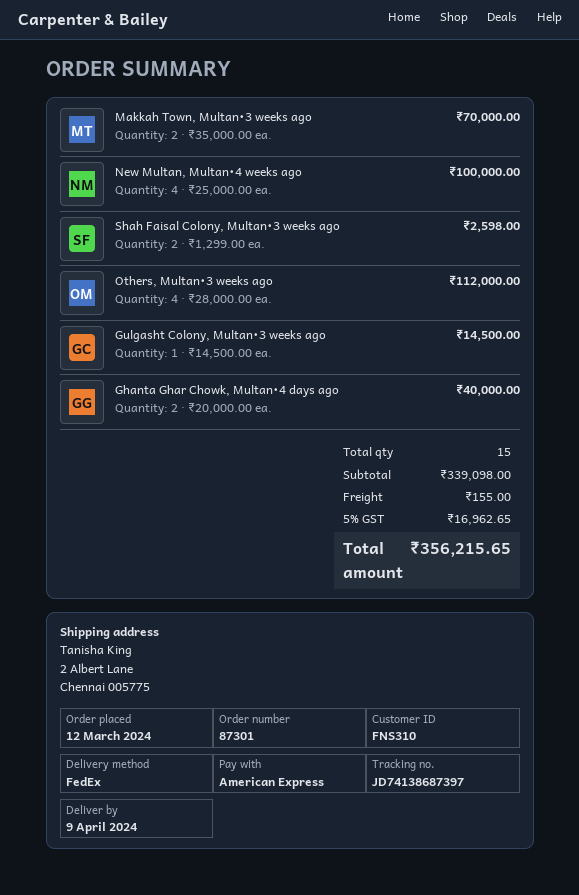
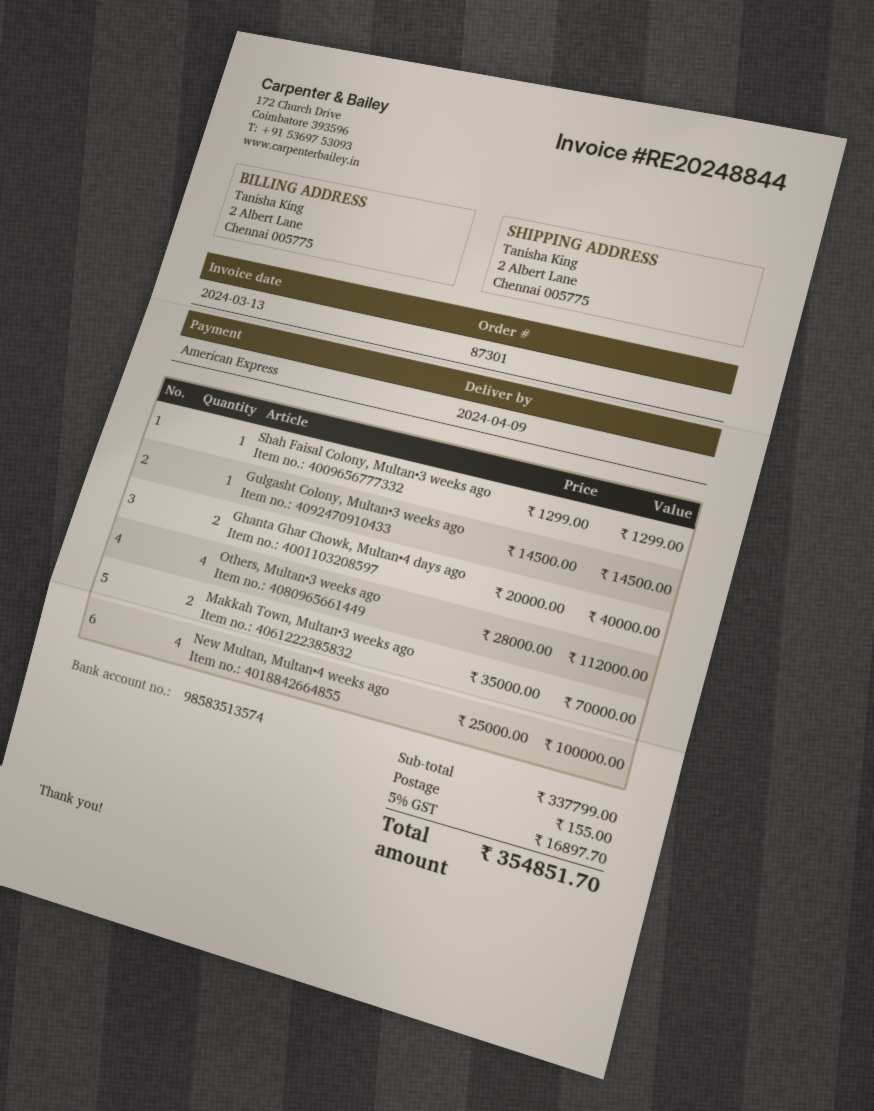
Shah Faisal Colony, Multan•3 weeks ago: 2 x 1299.00 = 2598.00 -> 1 x 1299.00 = 1299.00
subtotal: 339098.00 -> 337799.00
tax: 5% = 16962.65 -> 5% = 16897.70
total: 356215.65 -> 354851.70

